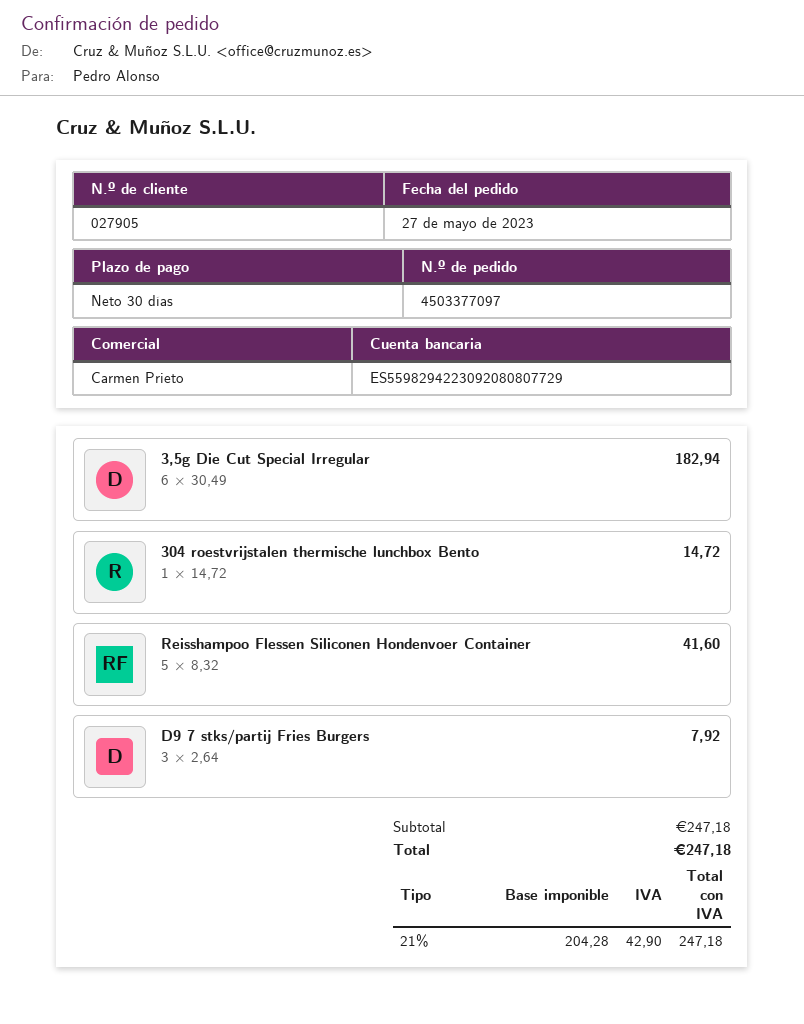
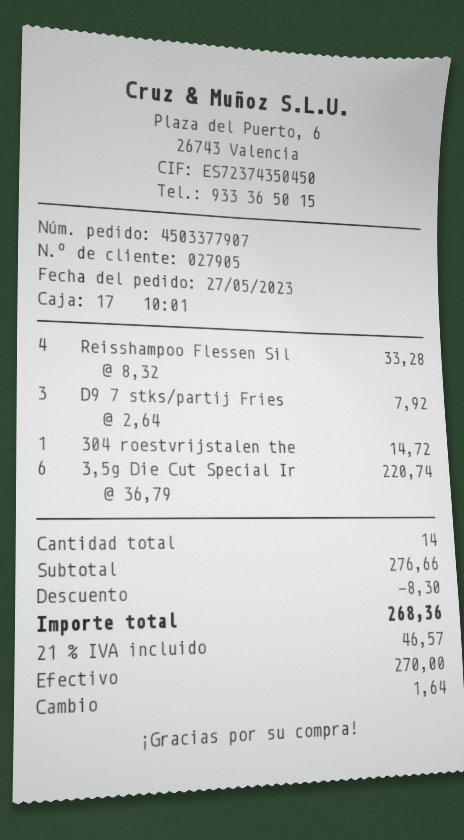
order number: 4503377097 -> 4503377907
3,5g Die Cut Special Irregular: 6 x 30.49 = 182.94 -> 6 x 36.79 = 220.74
Reisshampoo Flessen Siliconen Hondenvoer Container: 5 x 8.32 = 41.60 -> 4 x 8.32 = 33.28
subtotal: 247.18 -> 276.66
discount: none -> 8.30
tax: 21% = 42.90 -> 21% = 46.57
total: 247.18 -> 268.36

